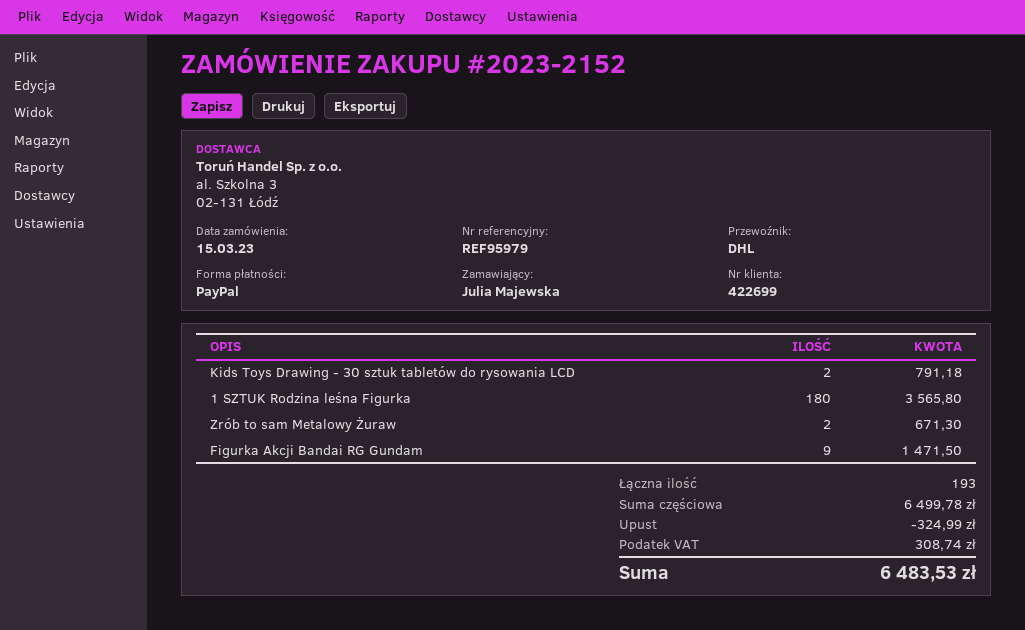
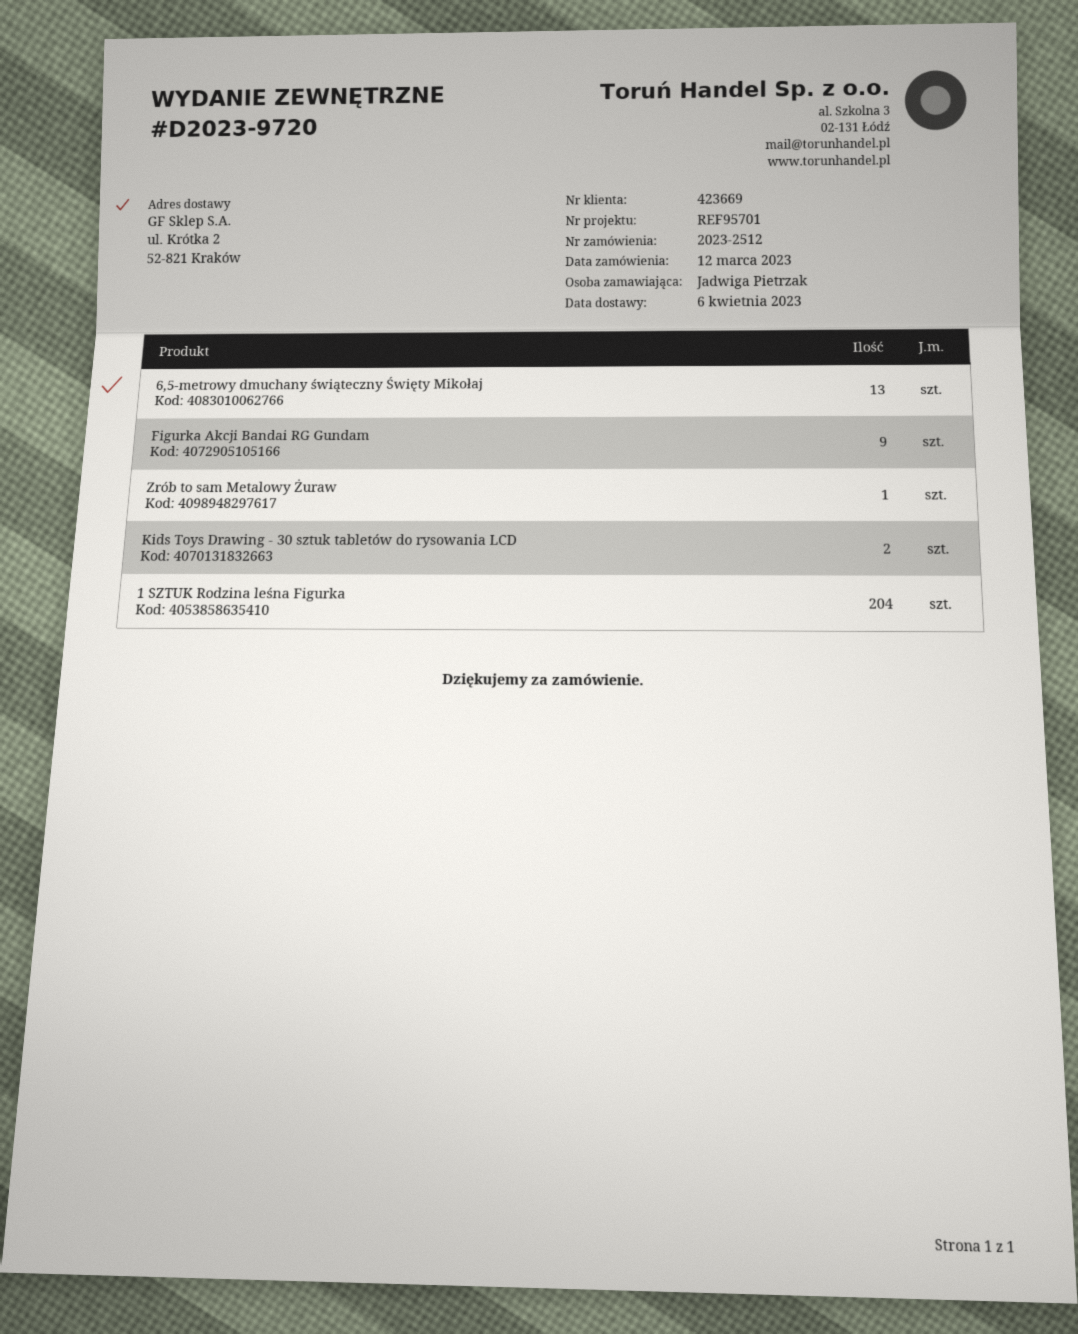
order number: 2023-2152 -> 2023-2512
order date: 2023-03-15 -> 2023-03-12
customer number: 422699 -> 423669
reference: REF95979 -> REF95701
ordered by: Julia Majewska -> Jadwiga Pietrzak
1 SZTUK Rodzina leśna Figurka: 180 -> 204
Zrób to sam Metalowy Żuraw: 2 -> 1
6,5-metrowy dmuchany świąteczny Święty Mikołaj: none -> 13

